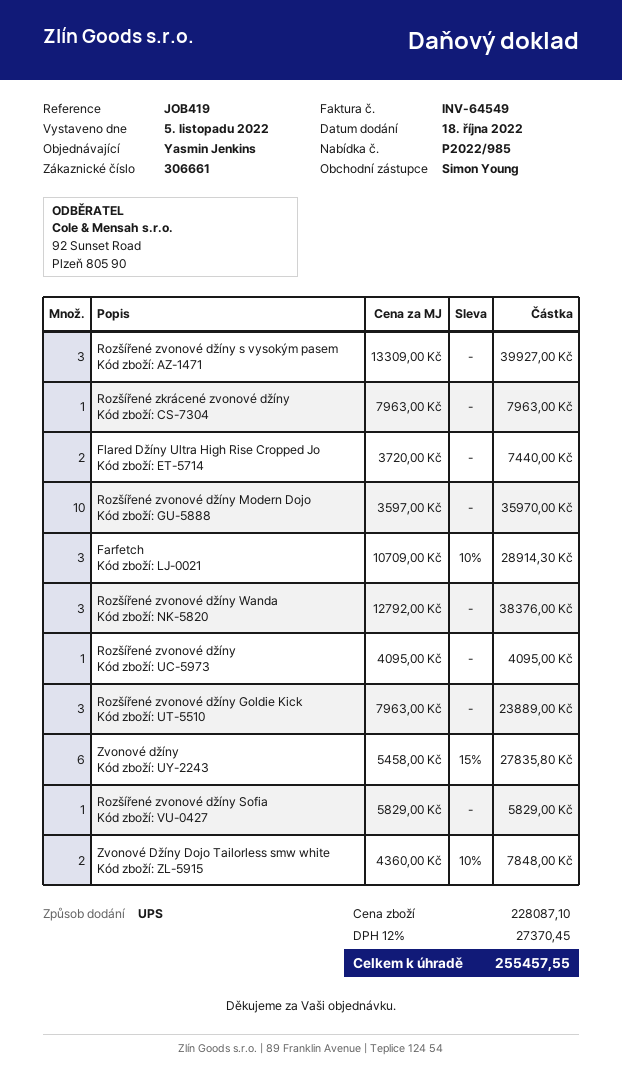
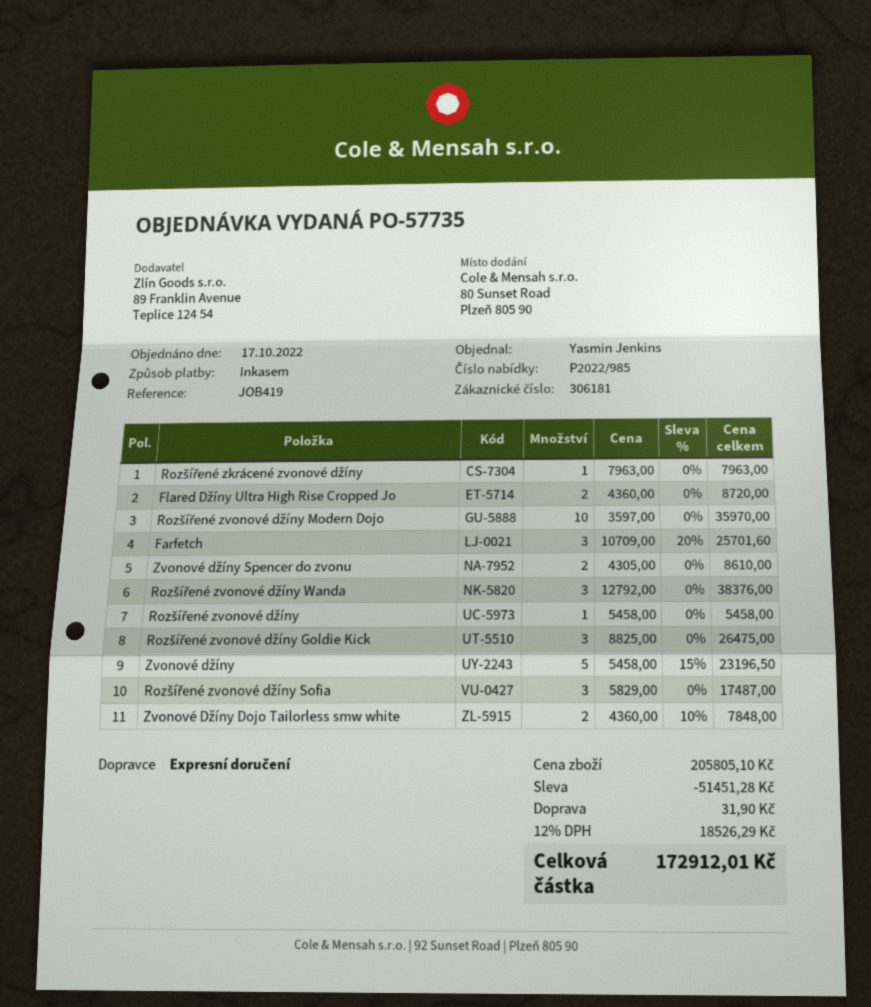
customer number: 306661 -> 306181
shipping method: UPS -> express
Rozšířené zvonové džíny s vysokým pasem: 3 x 13309.00 = 39927.00 -> none
Flared Džíny Ultra High Rise Cropped Jo: 2 x 3720.00 = 7440.00 -> 2 x 4360.00 = 8720.00
Farfetch: 3 x 10709.00 - 10% = 28914.30 -> 3 x 10709.00 - 20% = 25701.60
Rozšířené zvonové džíny: 1 x 4095.00 = 4095.00 -> 1 x 5458.00 = 5458.00
Rozšířené zvonové džíny Goldie Kick: 3 x 7963.00 = 23889.00 -> 3 x 8825.00 = 26475.00
Zvonové džíny: 6 x 5458.00 - 15% = 27835.80 -> 5 x 5458.00 - 15% = 23196.50
Rozšířené zvonové džíny Sofia: 1 x 5829.00 = 5829.00 -> 3 x 5829.00 = 17487.00
Zvonové džíny Spencer do zvonu: none -> 2 x 4305.00 = 8610.00
subtotal: 228087.10 -> 205805.10
discount: none -> 51451.28
shipping: none -> 31.90
tax: 12% = 27370.45 -> 12% = 18526.29
total: 255457.55 -> 172912.01

